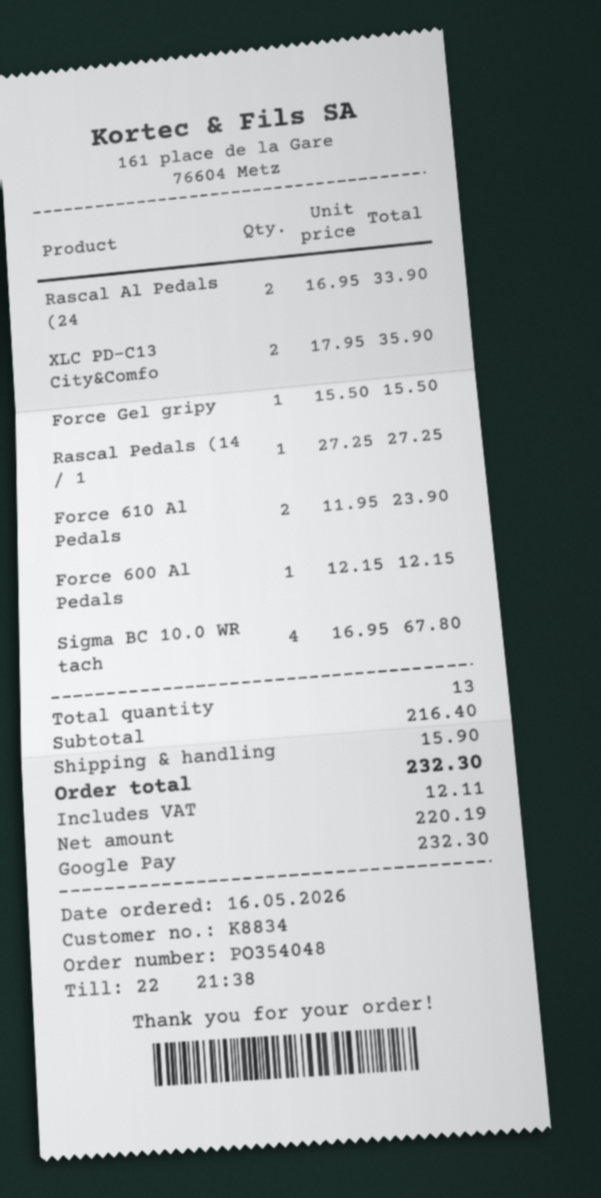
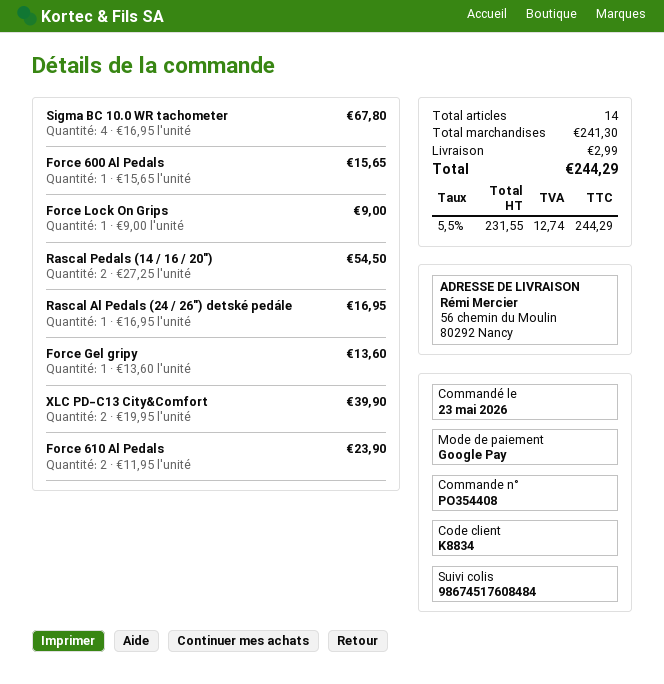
order number: PO354048 -> PO354408
order date: 2026-05-16 -> 2026-05-23
Rascal Al Pedals (24: 2 x 16.95 = 33.90 -> 1 x 16.95 = 16.95
XLC PD-C13 City&Comfo: 2 x 17.95 = 35.90 -> 2 x 19.95 = 39.90
Force Gel gripy: 1 x 15.50 = 15.50 -> 1 x 13.60 = 13.60
Rascal Pedals (14 / 1: 1 x 27.25 = 27.25 -> 2 x 27.25 = 54.50
Force 600 Al Pedals: 1 x 12.15 = 12.15 -> 1 x 15.65 = 15.65
Force Lock On Grips: none -> 1 x 9.00 = 9.00
total quantity: 13 -> 14
subtotal: 216.40 -> 241.30
shipping: 15.90 -> 2.99
net: 220.19 -> 231.55
tax: 12.11 -> 12.74
total: 232.30 -> 244.29

